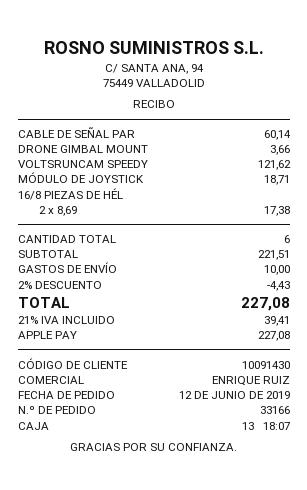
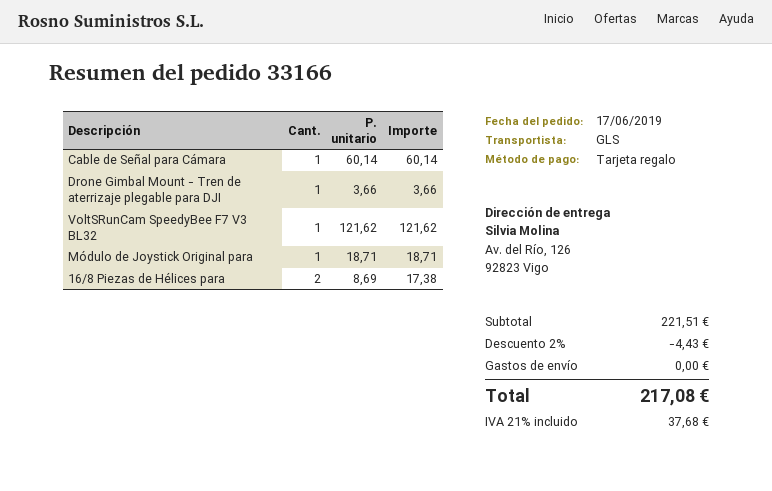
order date: 2019-06-12 -> 2019-06-17
payment method: Apple Pay -> gift card
shipping: 10.00 -> 0.00
tax: 21% = 39.41 -> 21% = 37.68
total: 227.08 -> 217.08

